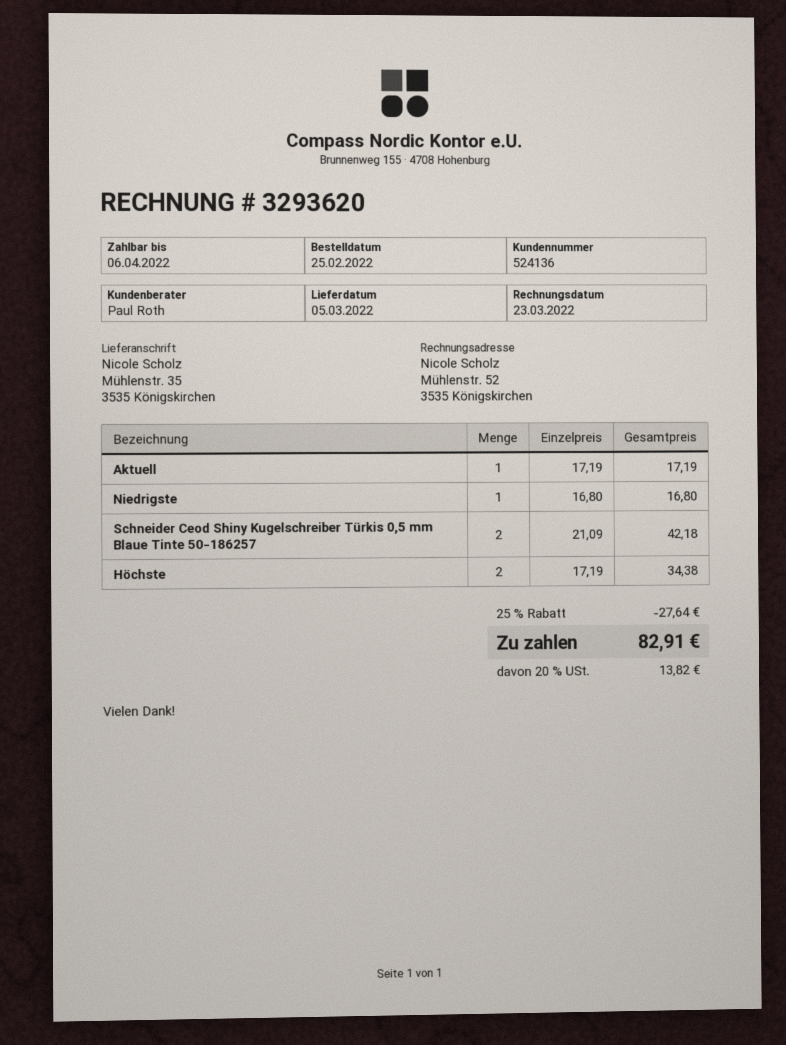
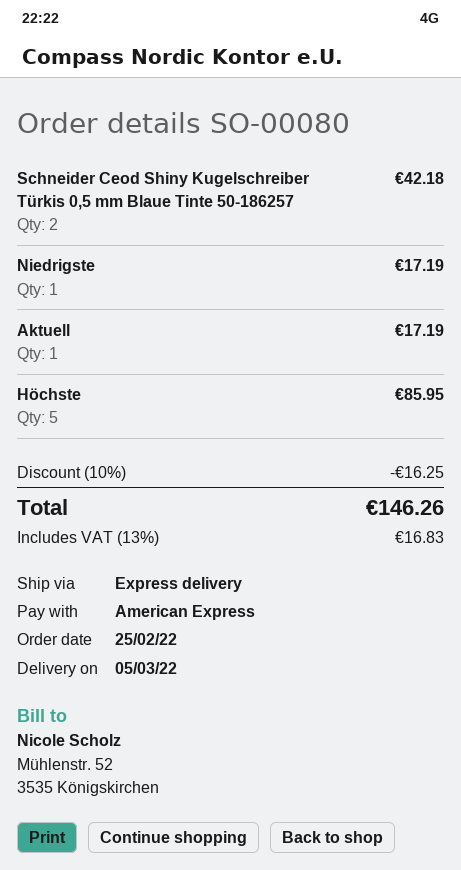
Niedrigste: 1 for 16.80 -> 1 for 17.19
Höchste: 2 for 34.38 -> 5 for 85.95
discount: 25% = 27.64 -> 10% = 16.25
tax: 20% = 13.82 -> 13% = 16.83
total: 82.91 -> 146.26

